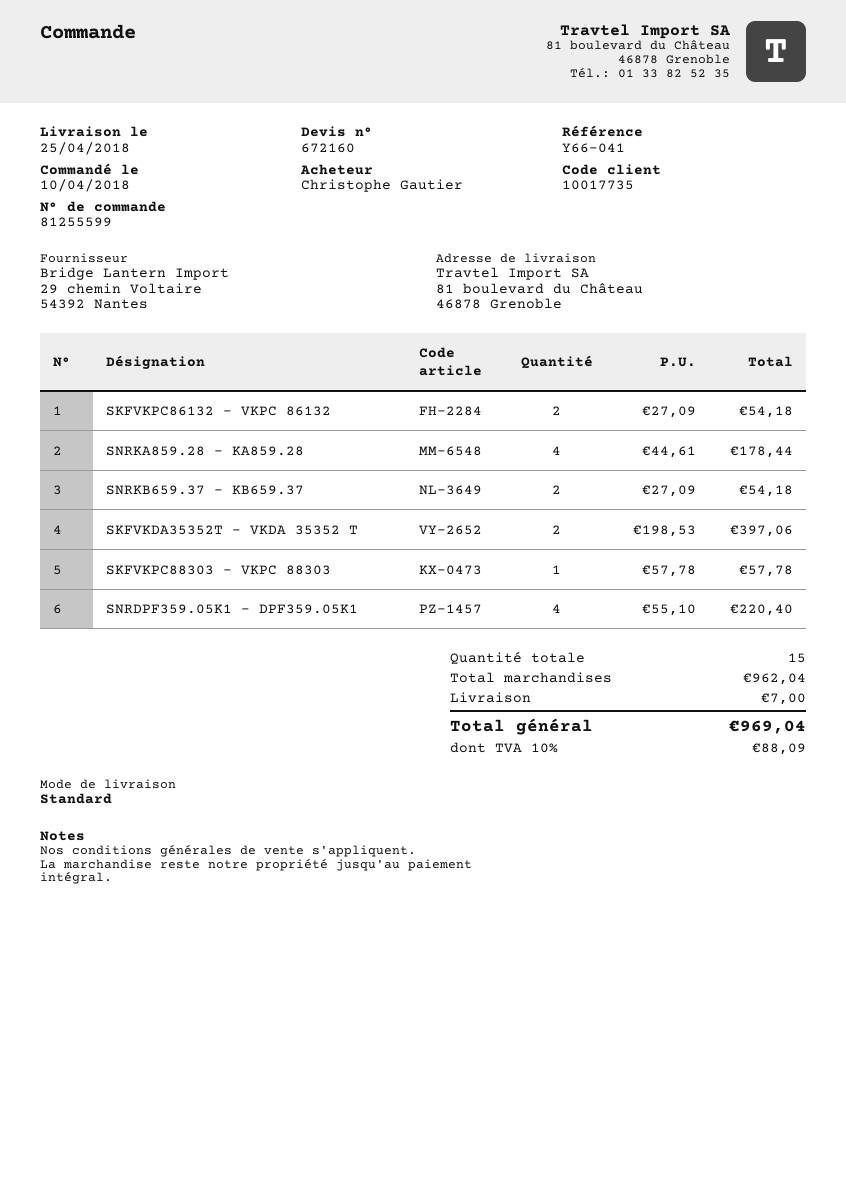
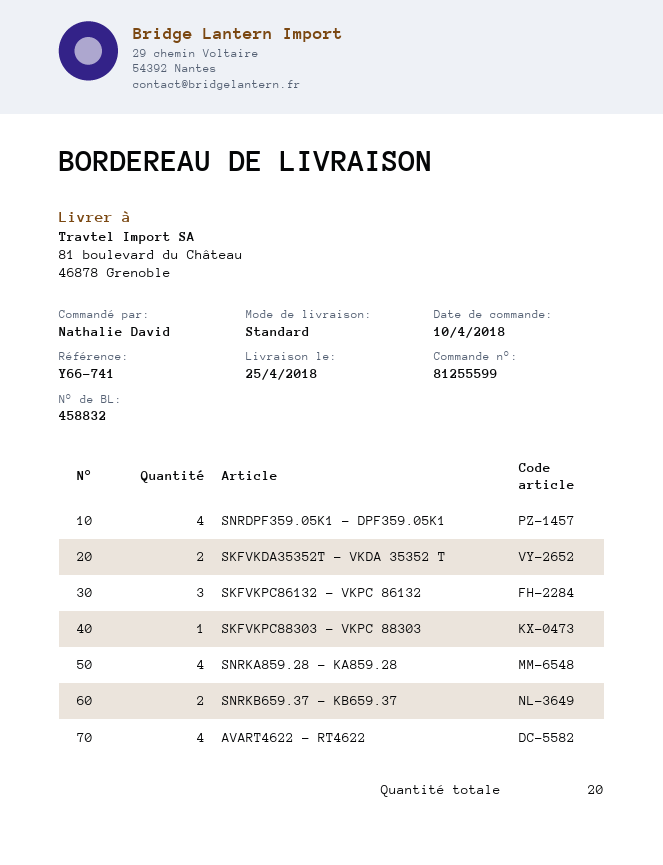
reference: Y66-041 -> Y66-741
ordered by: Christophe Gautier -> Nathalie David
SKFVKPC86132 - VKPC 86132: 2 -> 3
AVART4622 - RT4622: none -> 4
total quantity: 15 -> 20

